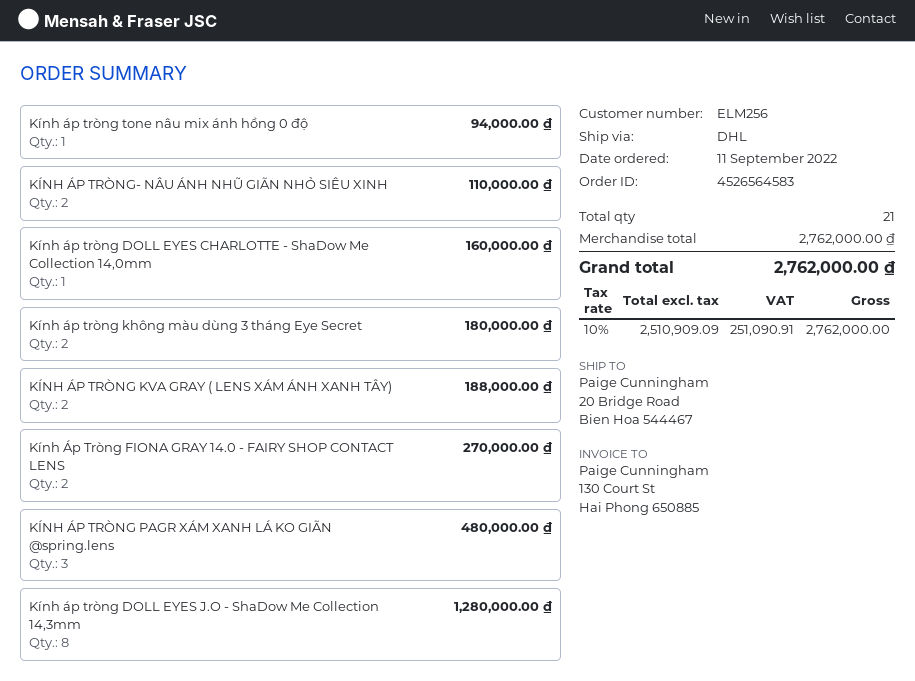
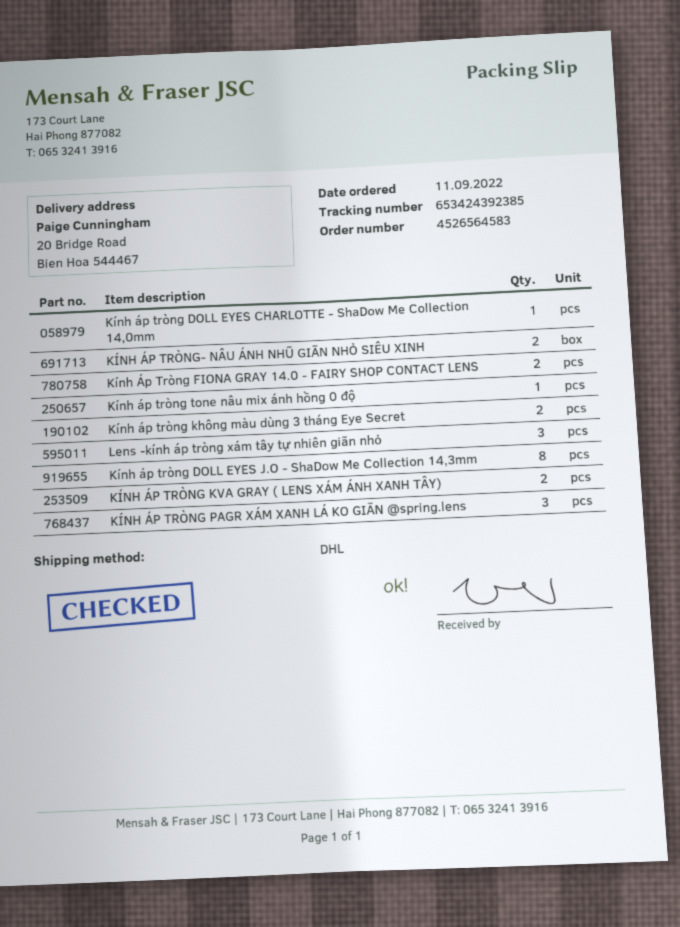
Lens -kính áp tròng xám tây tự nhiên giãn nhỏ: none -> 3

